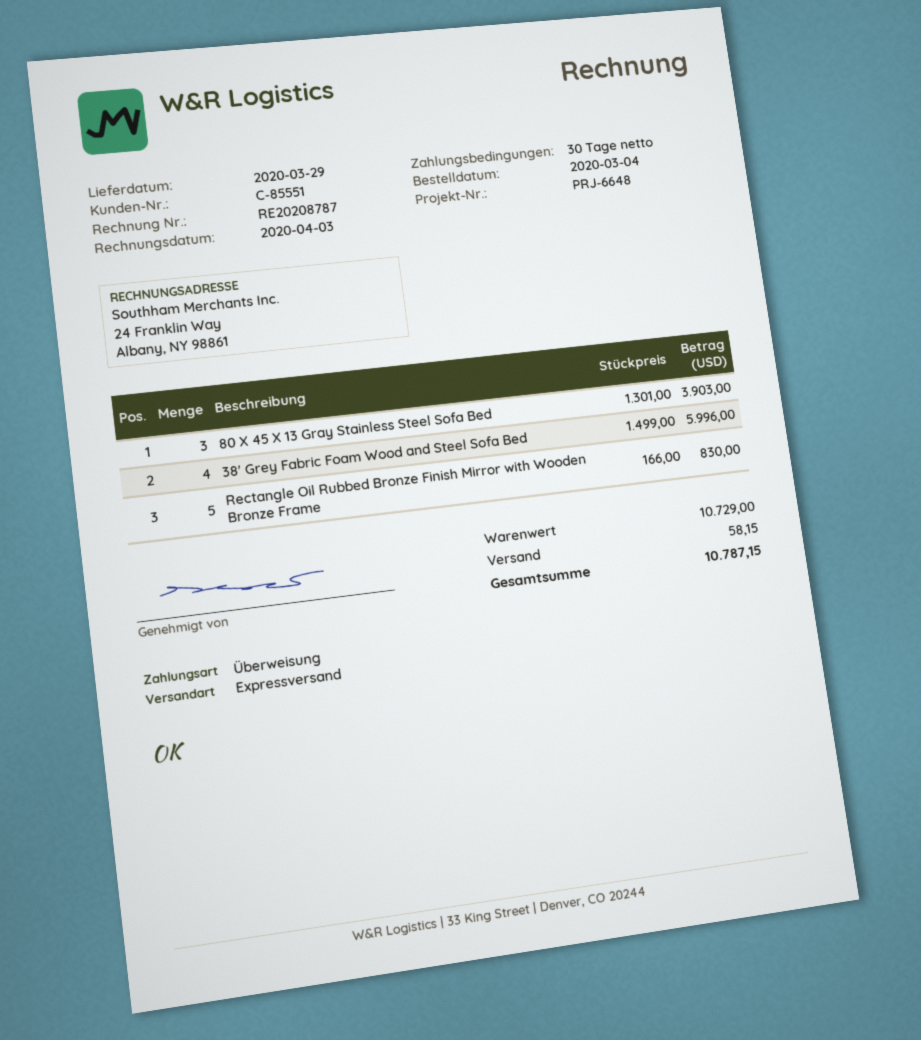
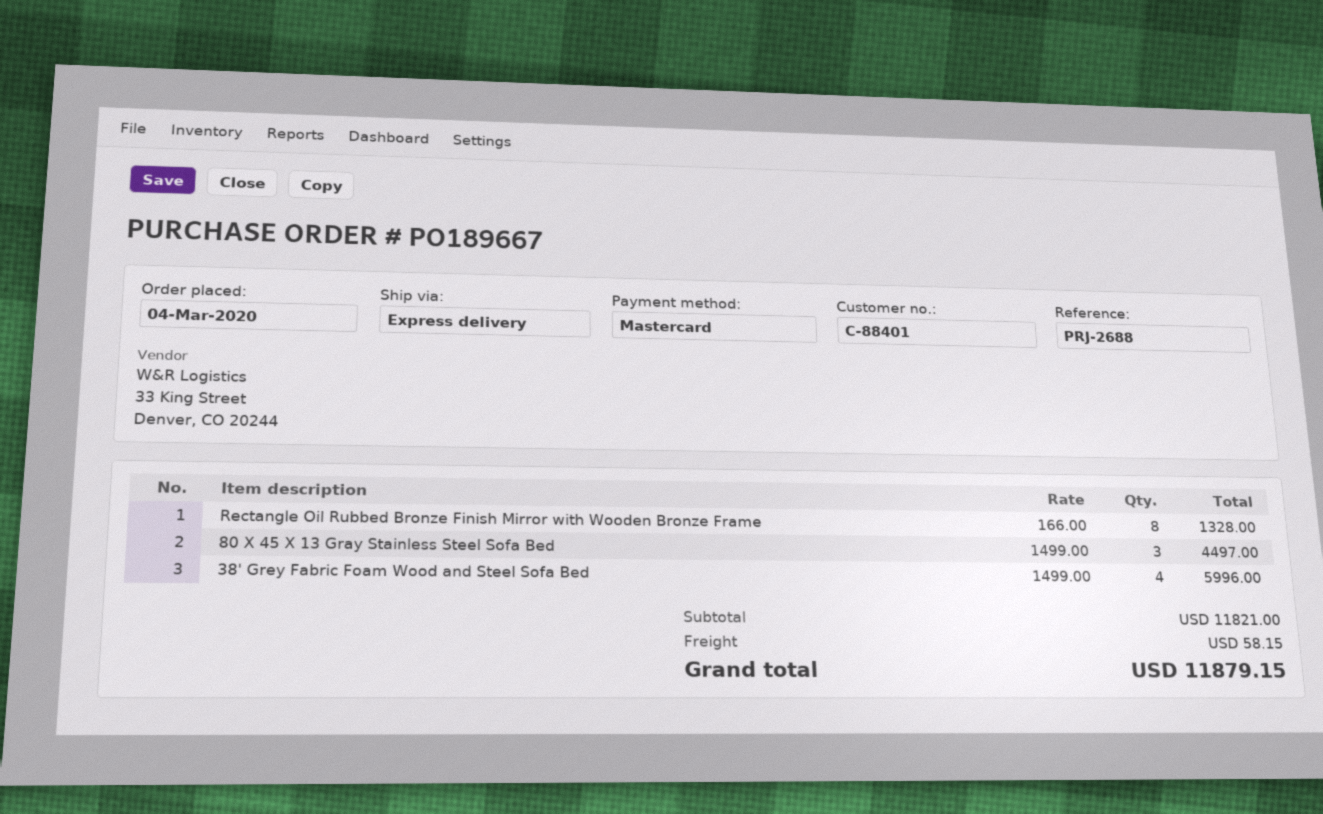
customer number: C-85551 -> C-88401
reference: PRJ-6648 -> PRJ-2688
payment method: bank transfer -> Mastercard
80 X 45 X 13 Gray Stainless Steel Sofa Bed: 3 x 1301.00 = 3903.00 -> 3 x 1499.00 = 4497.00
Rectangle Oil Rubbed Bronze Finish Mirror with Wooden Bronze Frame: 5 x 166.00 = 830.00 -> 8 x 166.00 = 1328.00
subtotal: 10729.00 -> 11821.00
total: 10787.15 -> 11879.15

